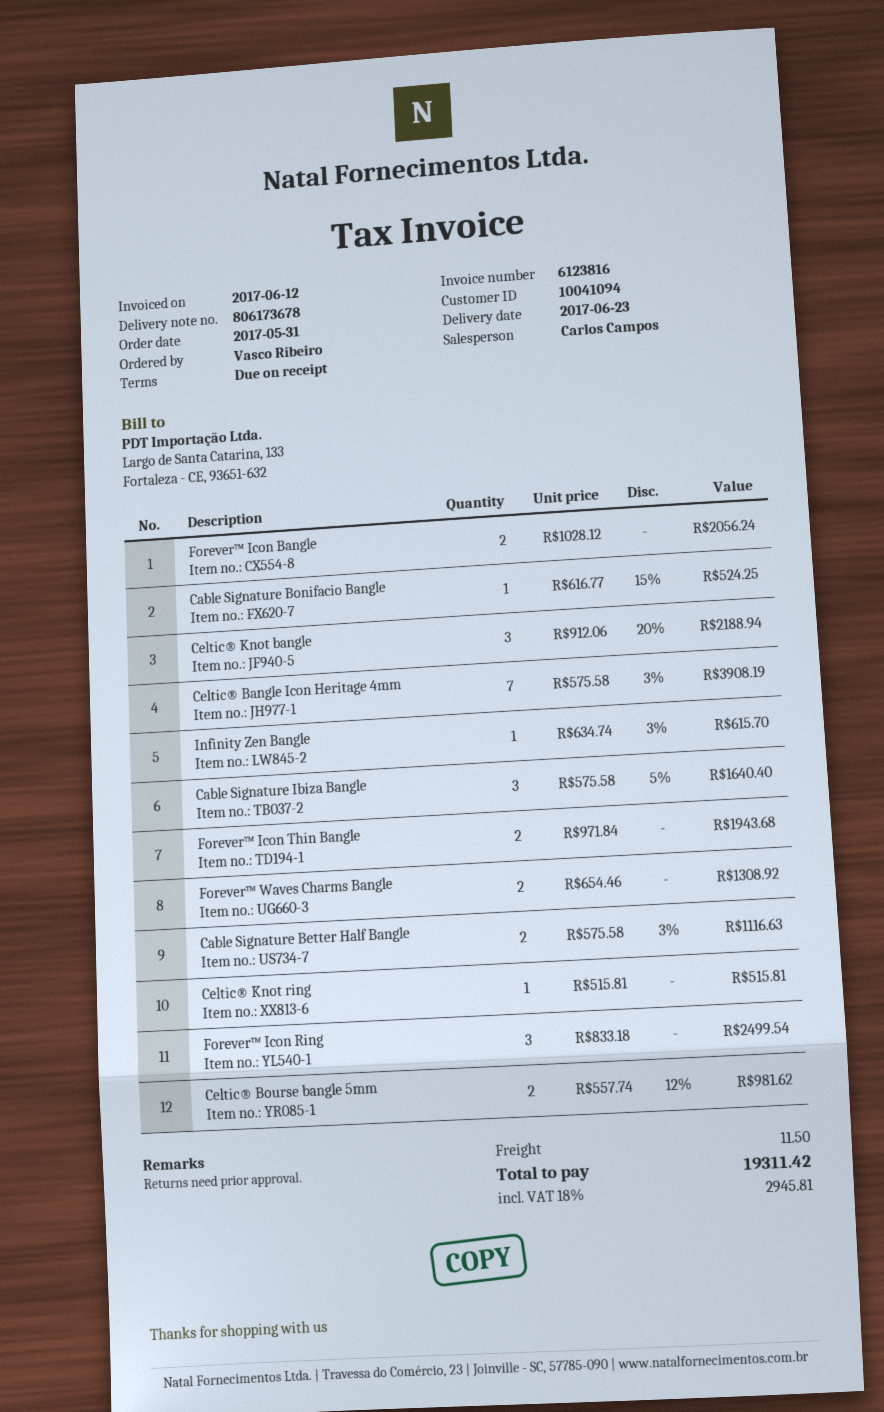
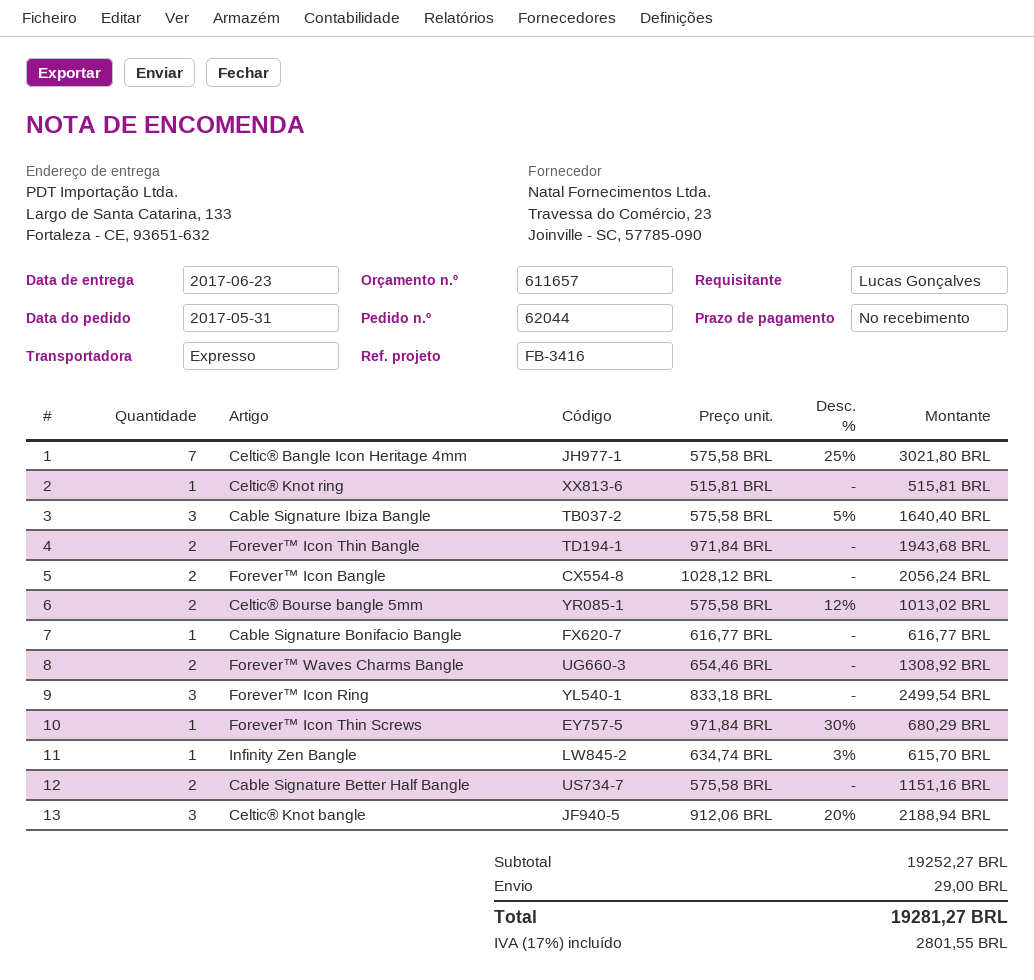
ordered by: Vasco Ribeiro -> Lucas Gonçalves
Cable Signature Bonifacio Bangle: 1 x 616.77 - 15% = 524.25 -> 1 x 616.77 = 616.77
Celtic® Bangle Icon Heritage 4mm: 7 x 575.58 - 3% = 3908.19 -> 7 x 575.58 - 25% = 3021.80
Cable Signature Better Half Bangle: 2 x 575.58 - 3% = 1116.63 -> 2 x 575.58 = 1151.16
Celtic® Bourse bangle 5mm: 2 x 557.74 - 12% = 981.62 -> 2 x 575.58 - 12% = 1013.02
Forever™ Icon Thin Screws: none -> 1 x 971.84 - 30% = 680.29
shipping: 11.50 -> 29.00
tax: 18% = 2945.81 -> 17% = 2801.55
total: 19311.42 -> 19281.27

